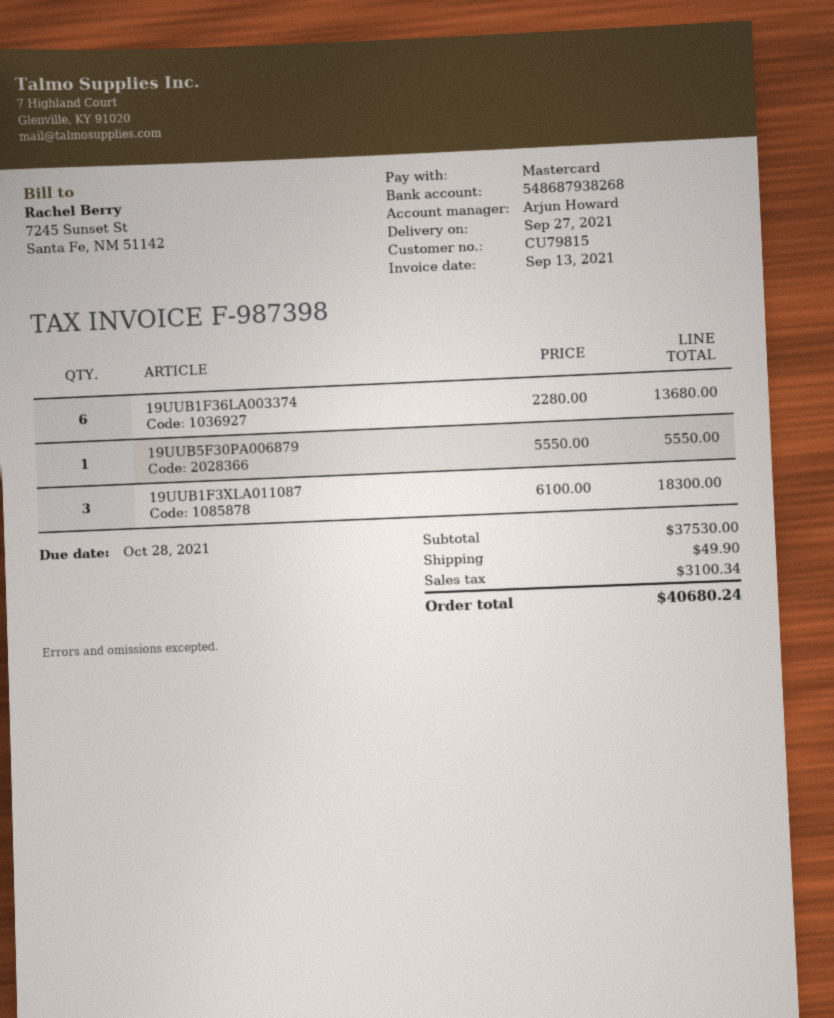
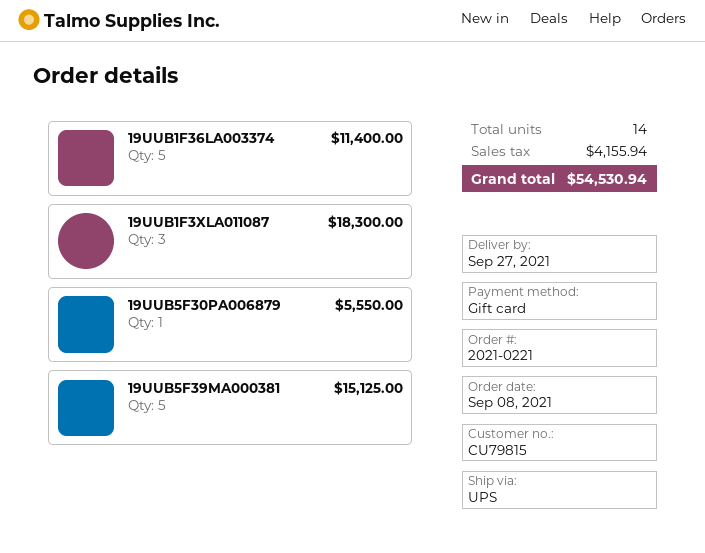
payment method: Mastercard -> gift card
19UUB1F36LA003374: 6 for 13680.00 -> 5 for 11400.00
19UUB5F39MA000381: none -> 5 for 15125.00
shipping: 49.90 -> none
tax: 3100.34 -> 4155.94
total: 40680.24 -> 54530.94

